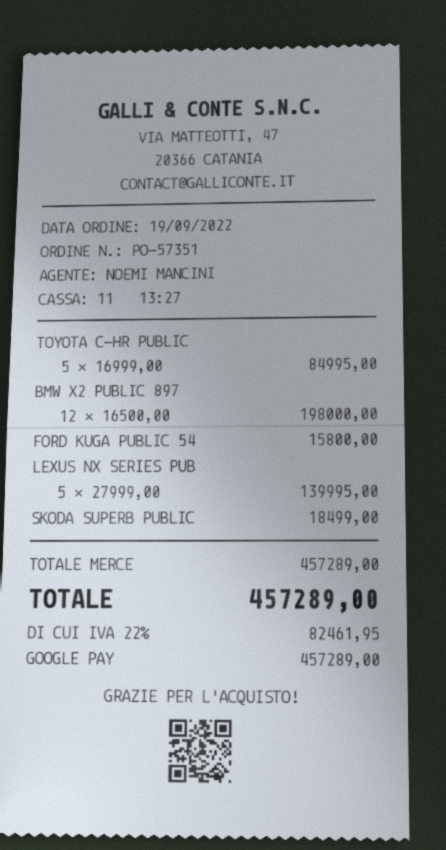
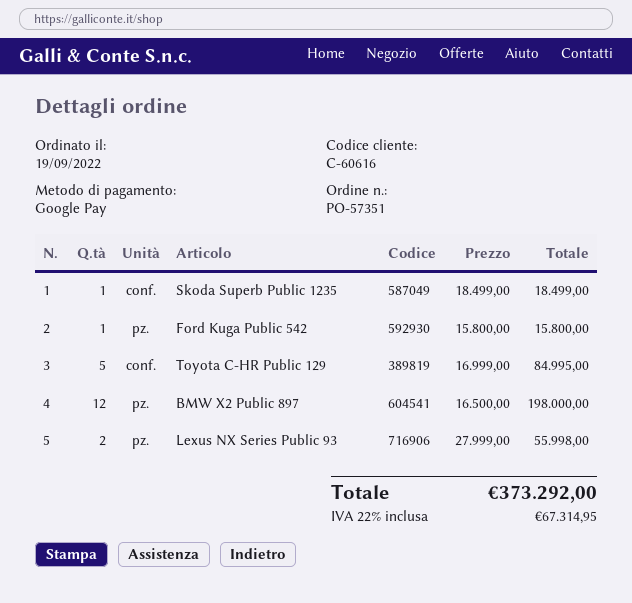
LEXUS NX SERIES PUB: 5 x 27999.00 = 139995.00 -> 2 x 27999.00 = 55998.00
tax: 22% = 82461.95 -> 22% = 67314.95
total: 457289.00 -> 373292.00

